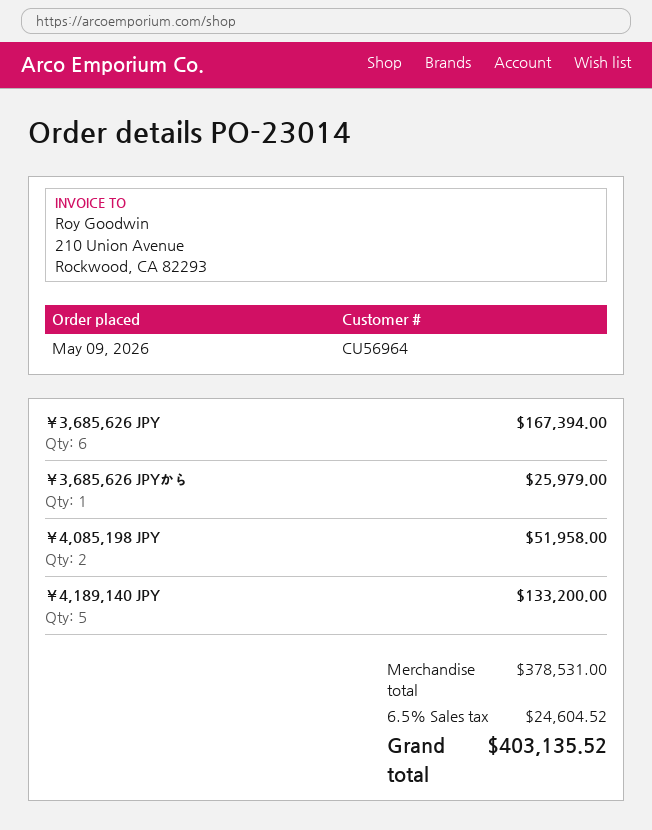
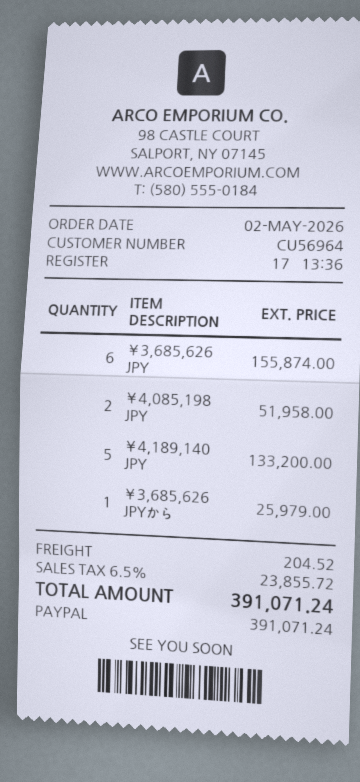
order date: 2026-05-09 -> 2026-05-02
¥3,685,626 JPY: 6 for 167394.00 -> 6 for 155874.00
shipping: none -> 204.52
tax: 6.5% = 24604.52 -> 6.5% = 23855.72
total: 403135.52 -> 391071.24

